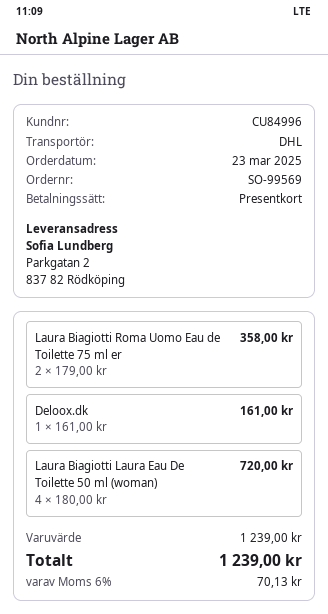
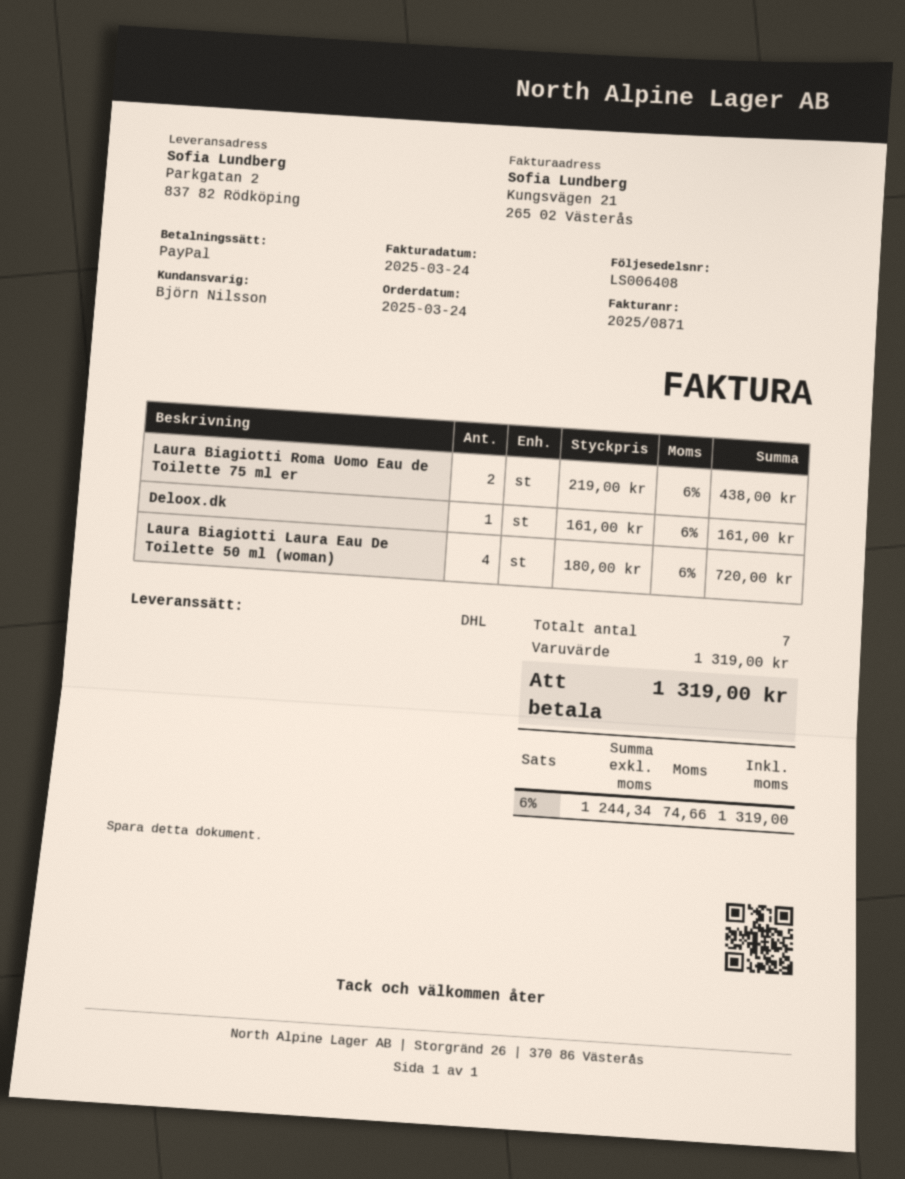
order date: 2025-03-23 -> 2025-03-24
payment method: gift card -> PayPal
Laura Biagiotti Roma Uomo Eau de Toilette 75 ml er: 2 x 179.00 = 358.00 -> 2 x 219.00 = 438.00
subtotal: 1239.00 -> 1319.00
tax: 6% = 70.13 -> 6% = 74.66
total: 1239.00 -> 1319.00

